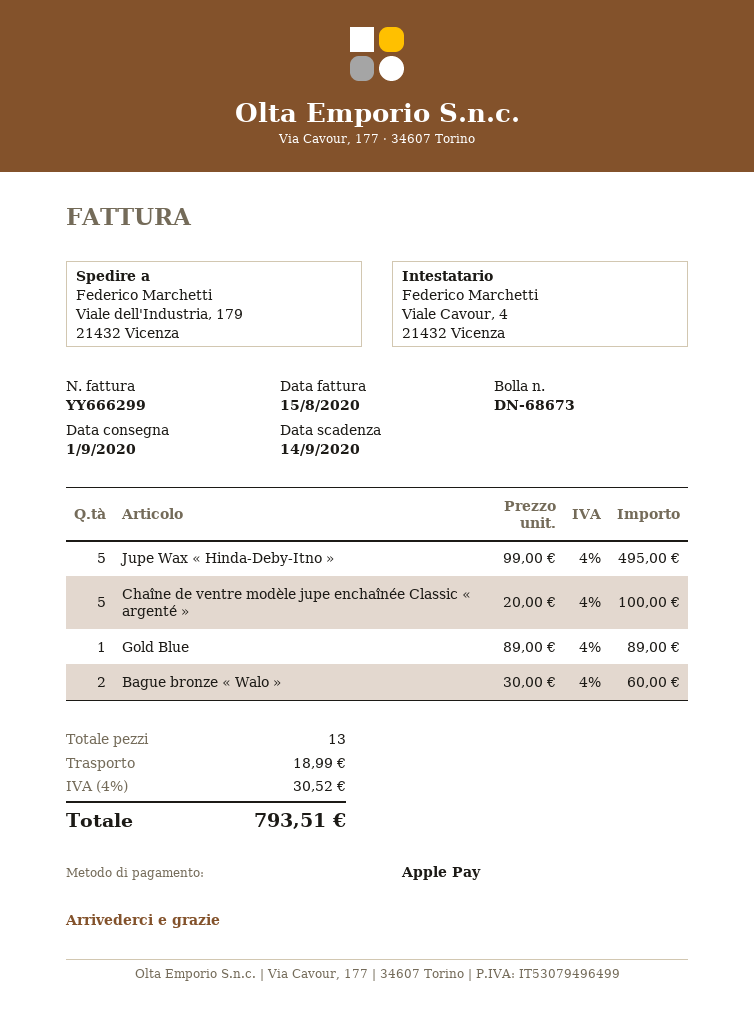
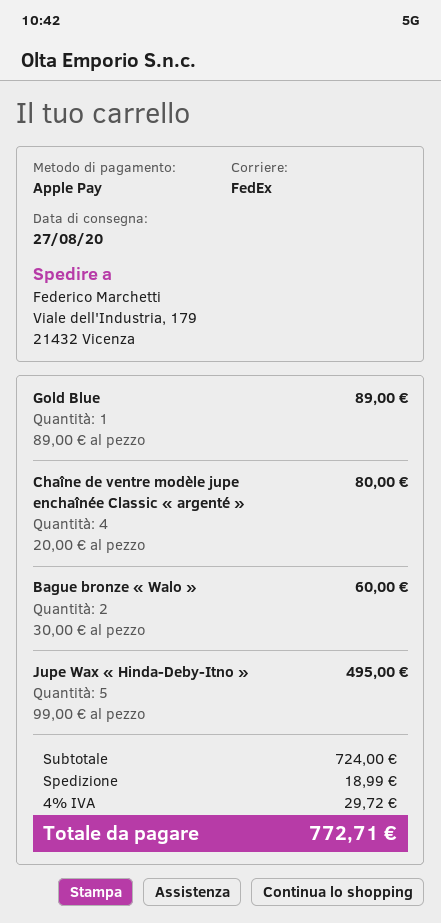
delivery date: 2020-09-01 -> 2020-08-27
Chaîne de ventre modèle jupe enchaînée Classic « argenté »: 5 x 20.00 = 100.00 -> 4 x 20.00 = 80.00
tax: 4% = 30.52 -> 4% = 29.72
total: 793.51 -> 772.71

